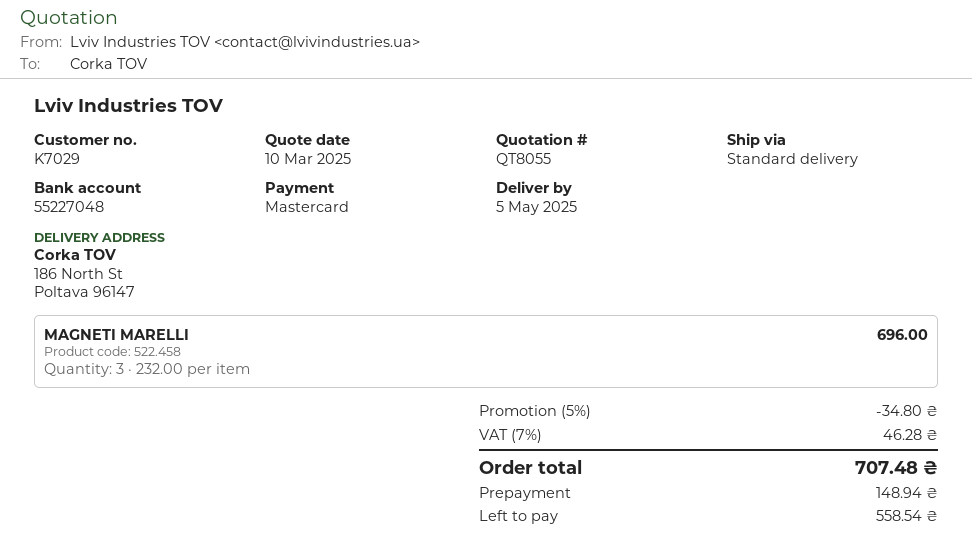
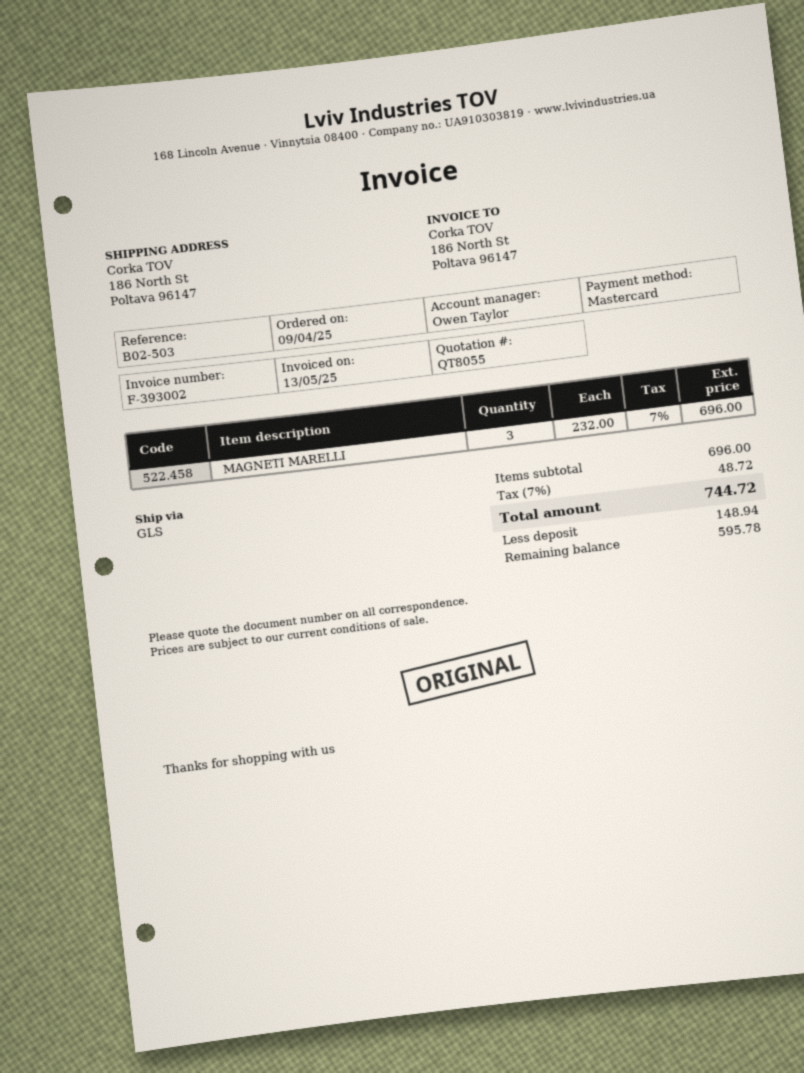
shipping method: standard -> GLS
discount: 5% = 34.80 -> none
tax: 7% = 46.28 -> 7% = 48.72
total: 707.48 -> 744.72
balance: 558.54 -> 595.78

